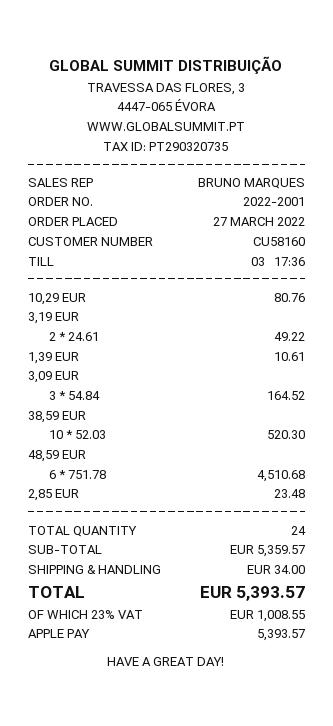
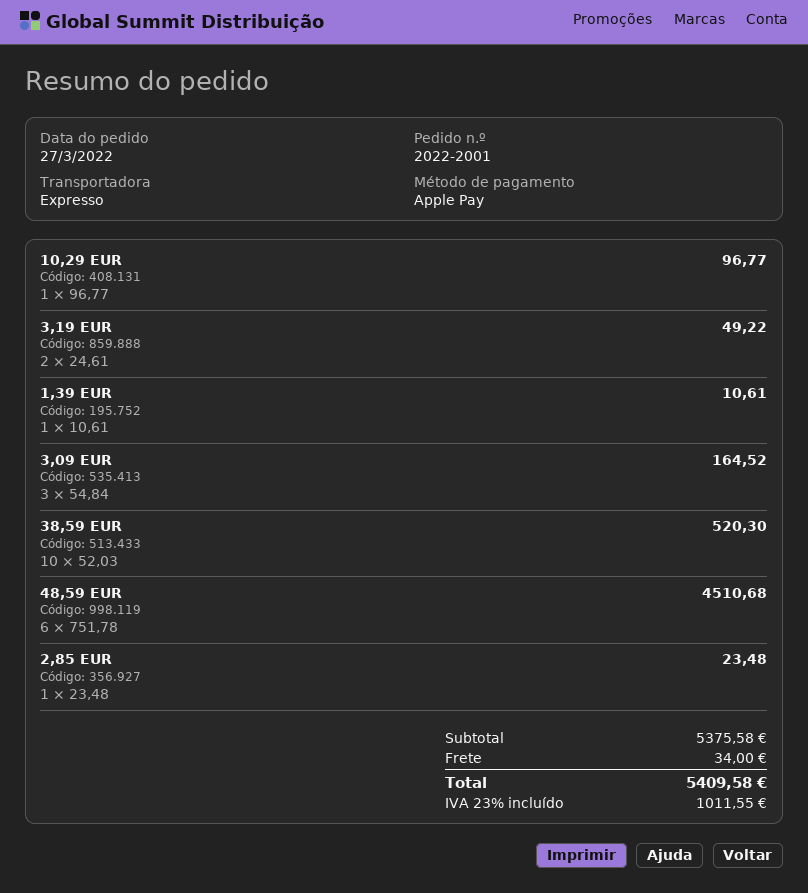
10,29 EUR: 1 x 80.76 = 80.76 -> 1 x 96.77 = 96.77
subtotal: 5359.57 -> 5375.58
tax: 23% = 1008.55 -> 23% = 1011.55
total: 5393.57 -> 5409.58

